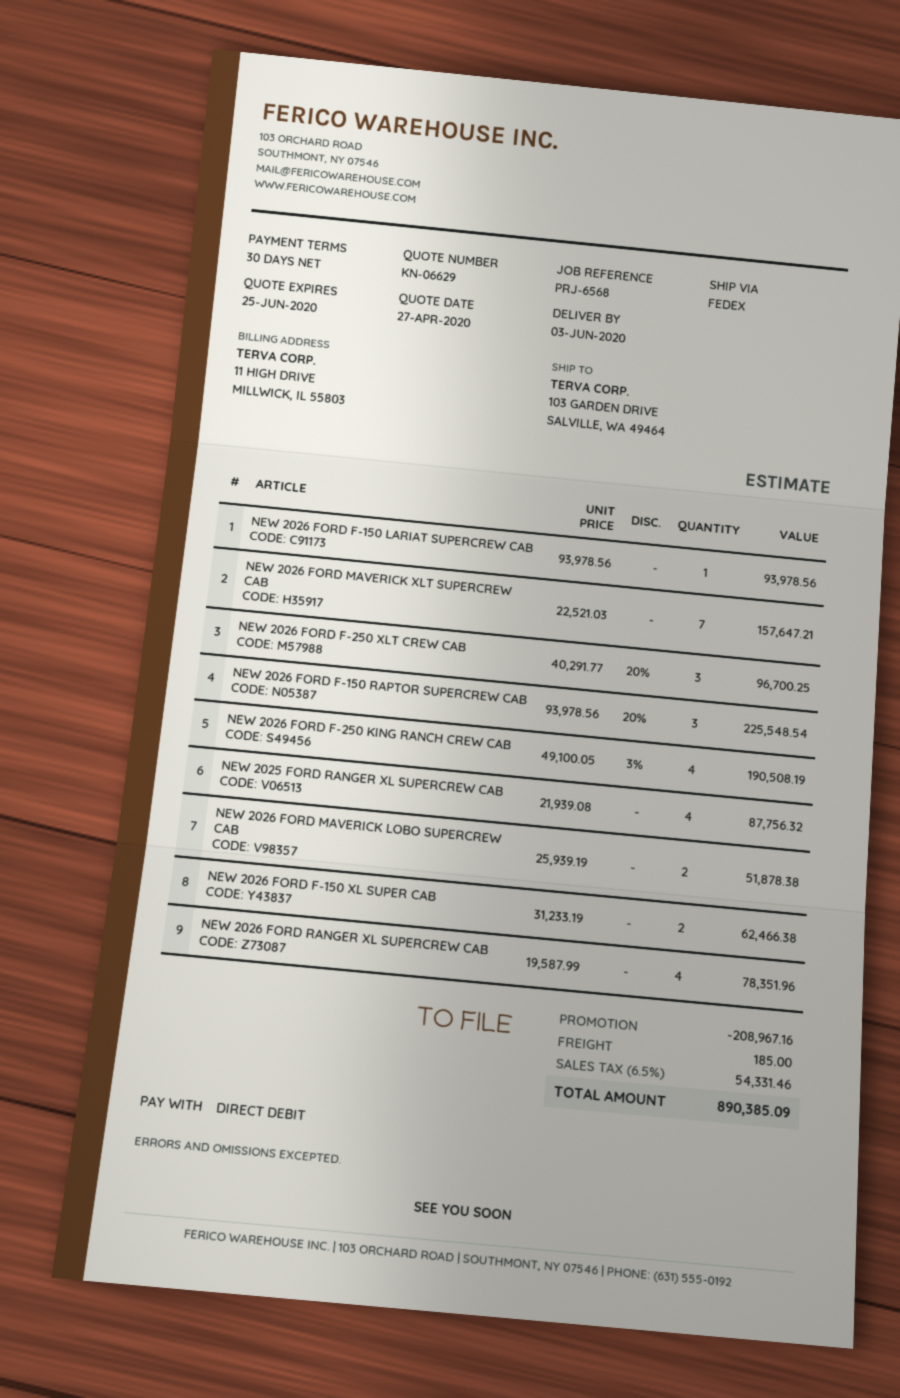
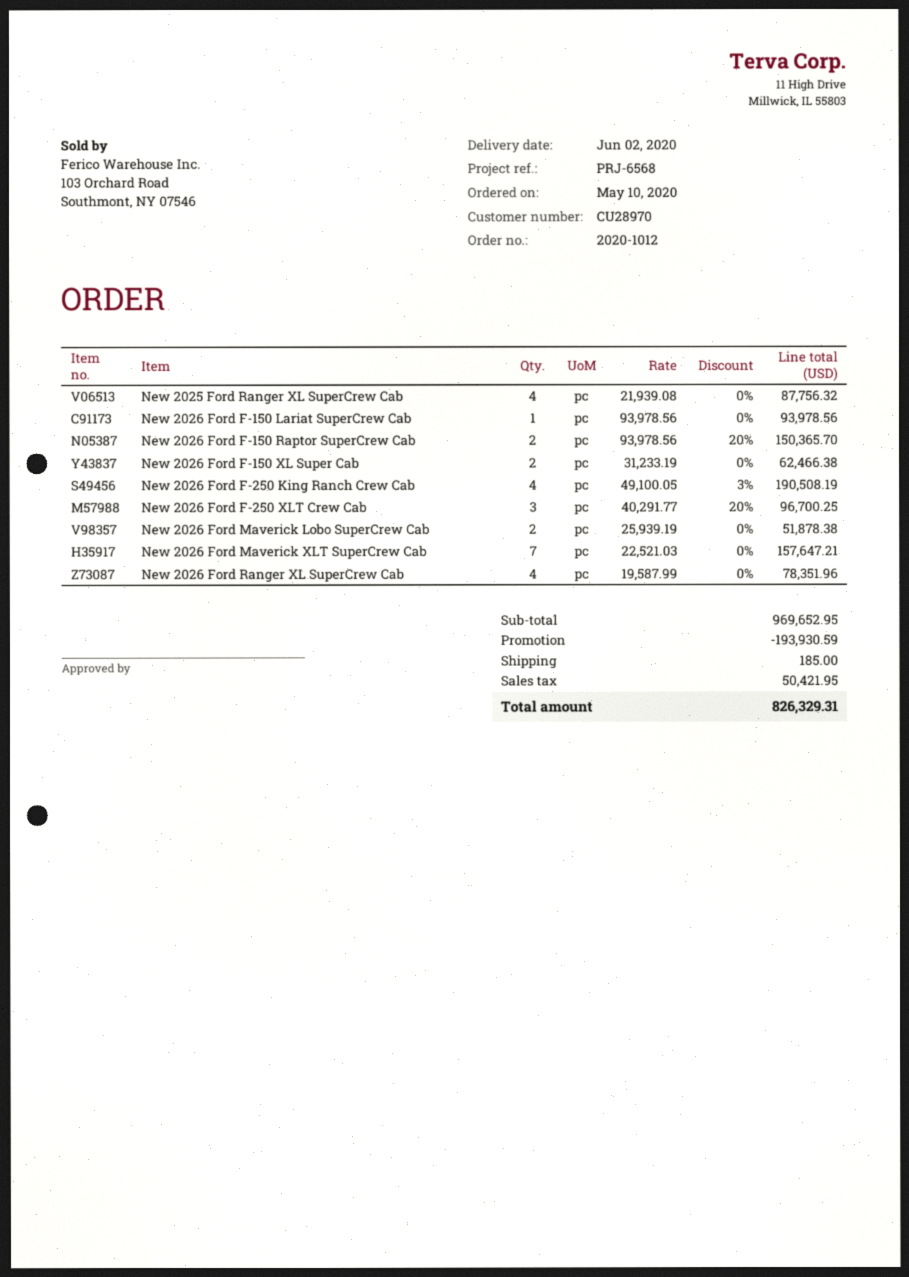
delivery date: 2020-06-03 -> 2020-06-02
NEW 2026 FORD F-150 RAPTOR SUPERCREW CAB: 3 x 93978.56 - 20% = 225548.54 -> 2 x 93978.56 - 20% = 150365.70
discount: 208967.16 -> 193930.59
tax: 54331.46 -> 50421.95
total: 890385.09 -> 826329.31

